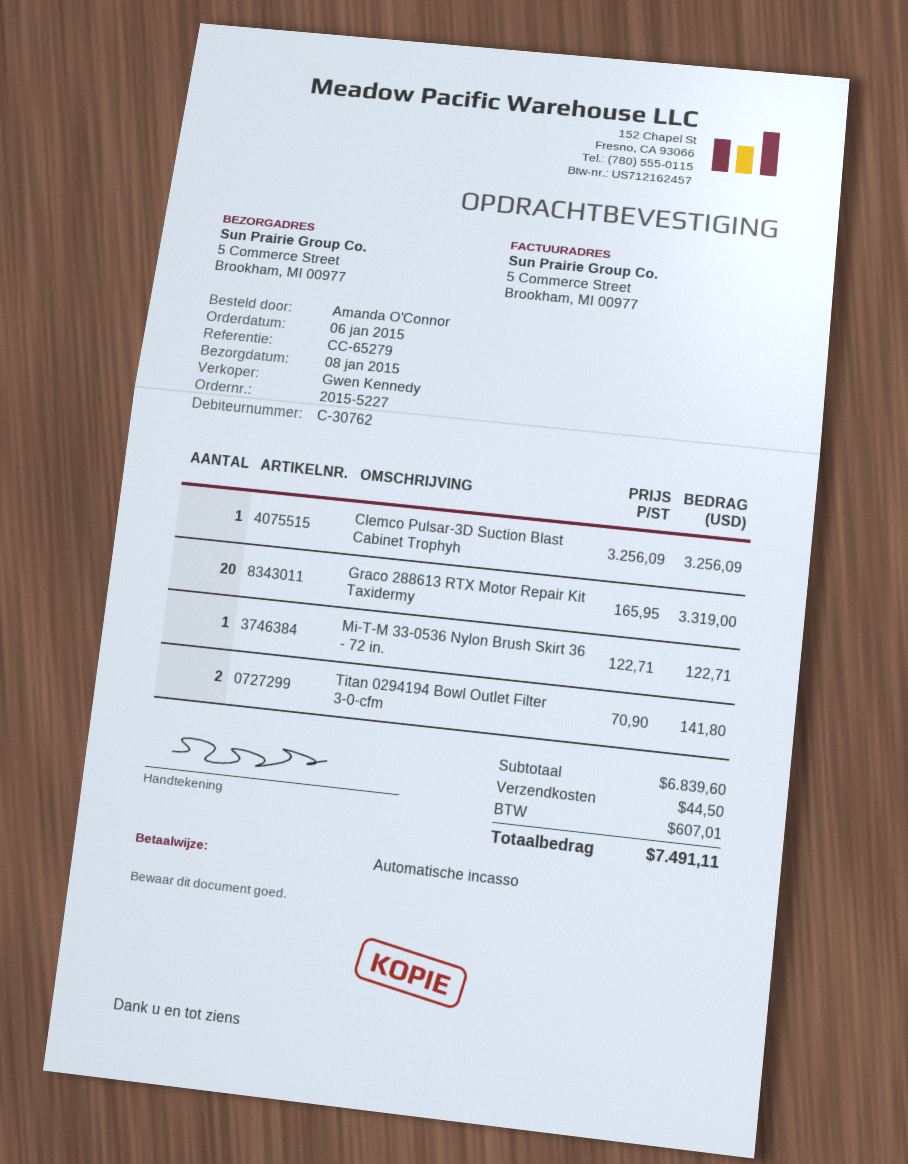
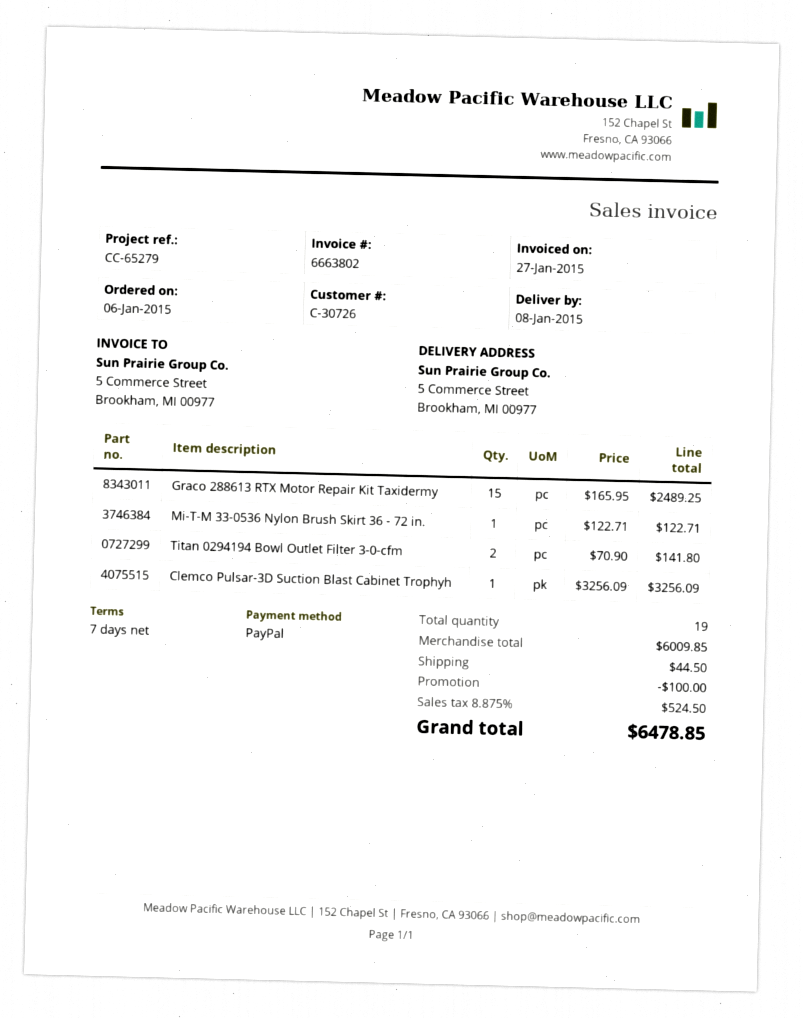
customer number: C-30762 -> C-30726
payment method: direct debit -> PayPal
Graco 288613 RTX Motor Repair Kit Taxidermy: 20 x 165.95 = 3319.00 -> 15 x 165.95 = 2489.25
subtotal: 6839.60 -> 6009.85
discount: none -> 100.00
tax: 607.01 -> 524.50
total: 7491.11 -> 6478.85

